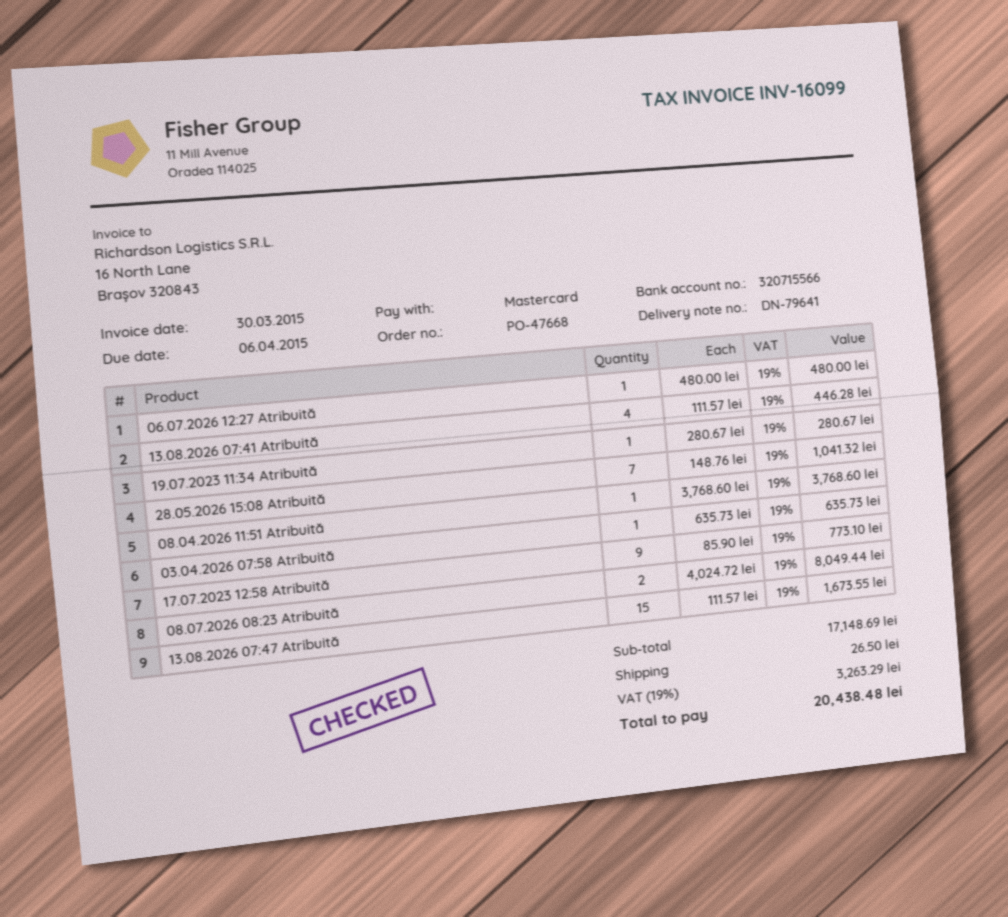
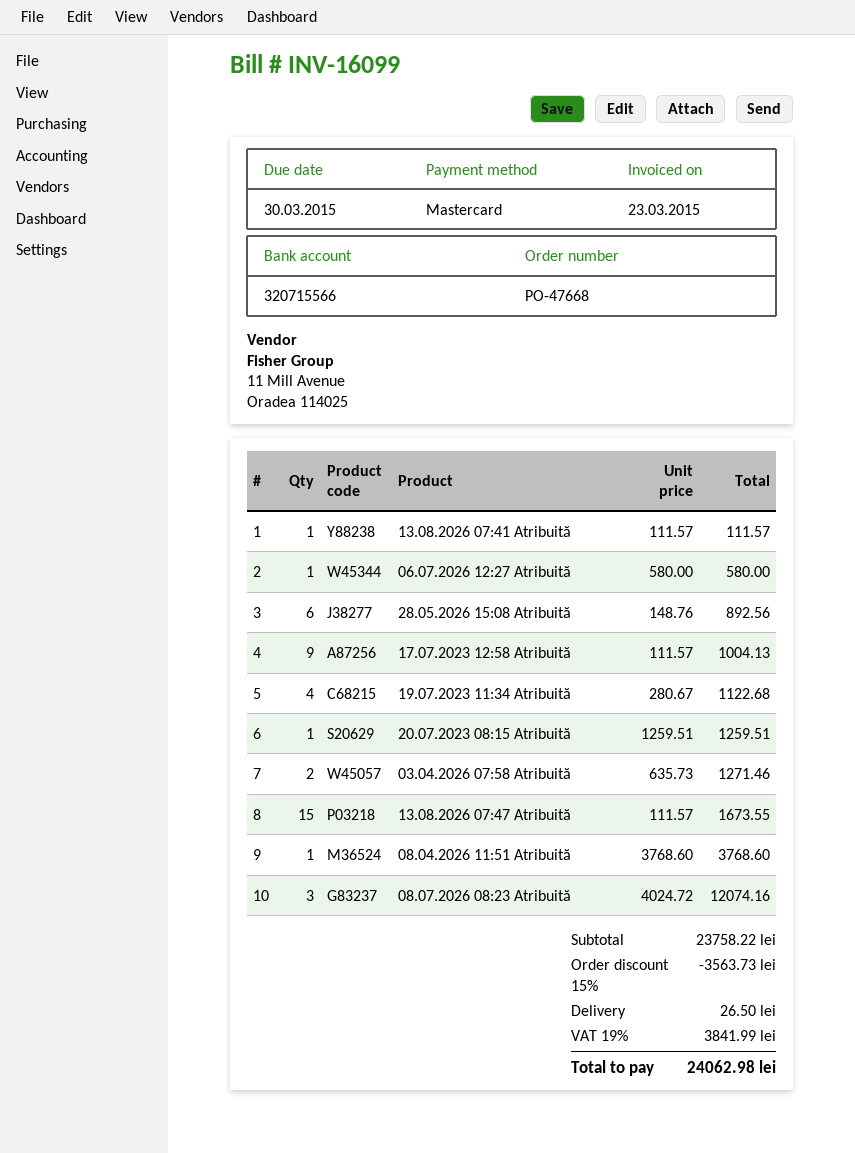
invoice date: 2015-03-30 -> 2015-03-23
due date: 2015-04-06 -> 2015-03-30
06.07.2026 12:27 Atribuită: 1 x 480.00 = 480.00 -> 1 x 580.00 = 580.00
13.08.2026 07:41 Atribuită: 4 x 111.57 = 446.28 -> 1 x 111.57 = 111.57
19.07.2023 11:34 Atribuită: 1 x 280.67 = 280.67 -> 4 x 280.67 = 1122.68
28.05.2026 15:08 Atribuită: 7 x 148.76 = 1041.32 -> 6 x 148.76 = 892.56
03.04.2026 07:58 Atribuită: 1 x 635.73 = 635.73 -> 2 x 635.73 = 1271.46
17.07.2023 12:58 Atribuită: 9 x 85.90 = 773.10 -> 9 x 111.57 = 1004.13
08.07.2026 08:23 Atribuită: 2 x 4024.72 = 8049.44 -> 3 x 4024.72 = 12074.16
20.07.2023 08:15 Atribuită: none -> 1 x 1259.51 = 1259.51
subtotal: 17148.69 -> 23758.22
discount: none -> 15% = 3563.73
tax: 19% = 3263.29 -> 19% = 3841.99
total: 20438.48 -> 24062.98

